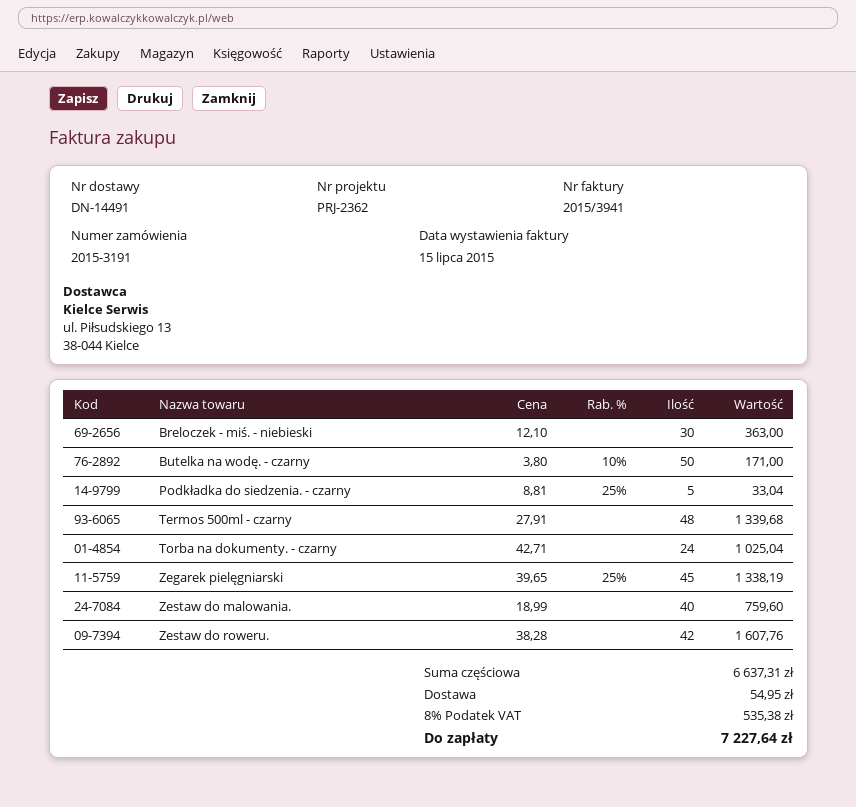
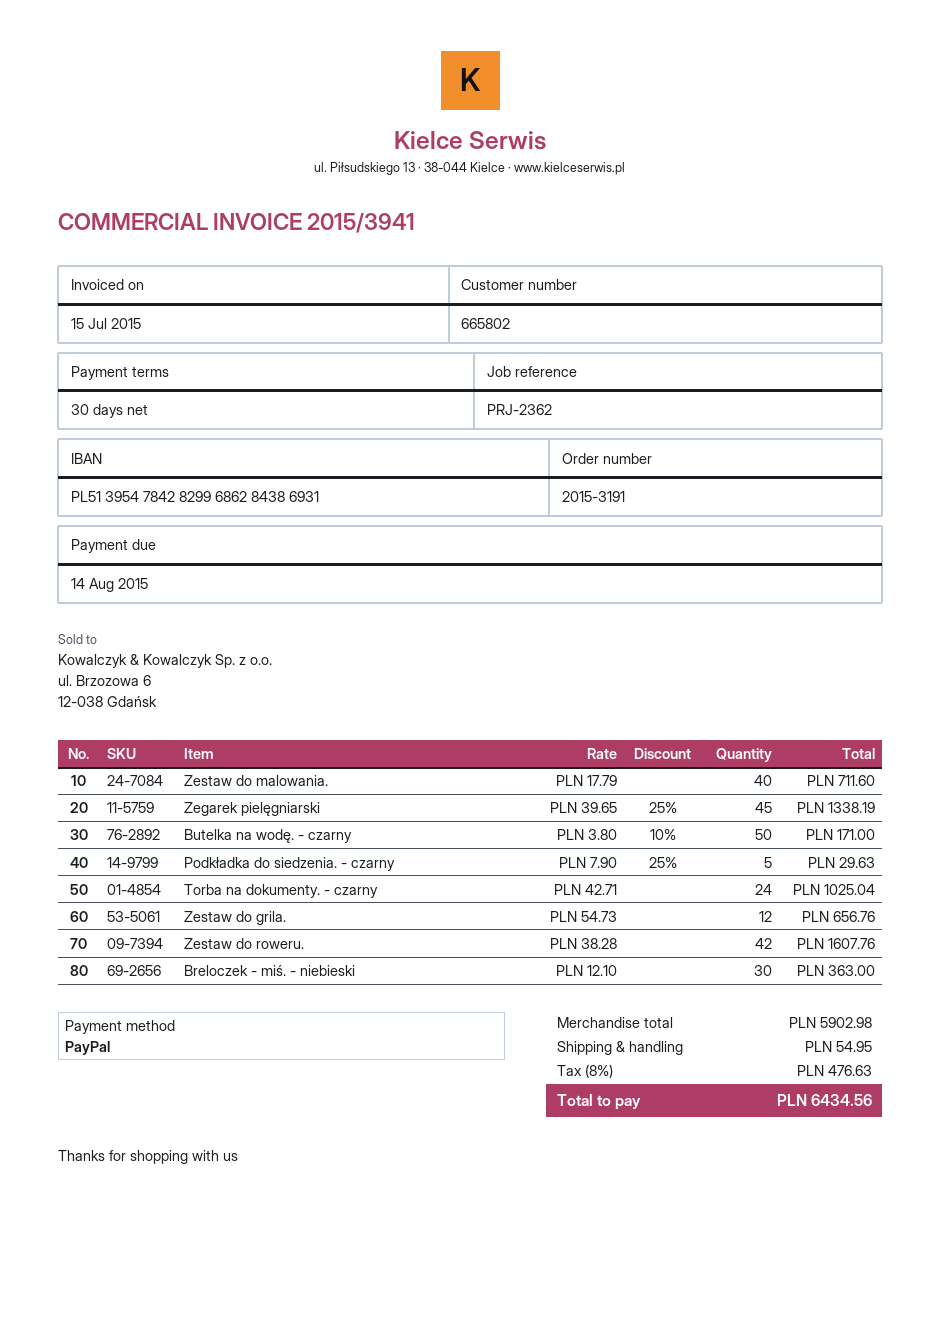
Podkładka do siedzenia. - czarny: 5 x 8.81 - 25% = 33.04 -> 5 x 7.90 - 25% = 29.63
Termos 500ml - czarny: 48 x 27.91 = 1339.68 -> none
Zestaw do malowania.: 40 x 18.99 = 759.60 -> 40 x 17.79 = 711.60
Zestaw do grila.: none -> 12 x 54.73 = 656.76
subtotal: 6637.31 -> 5902.98
tax: 8% = 535.38 -> 8% = 476.63
total: 7227.64 -> 6434.56

